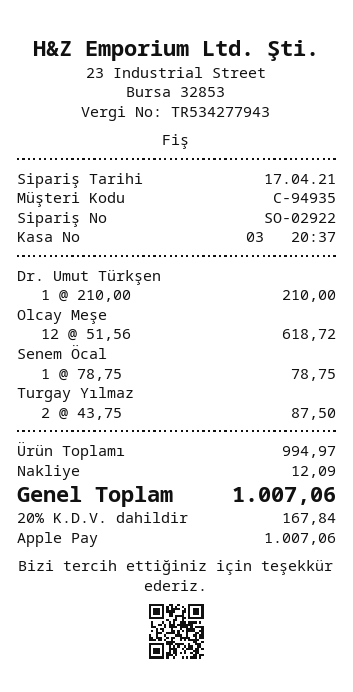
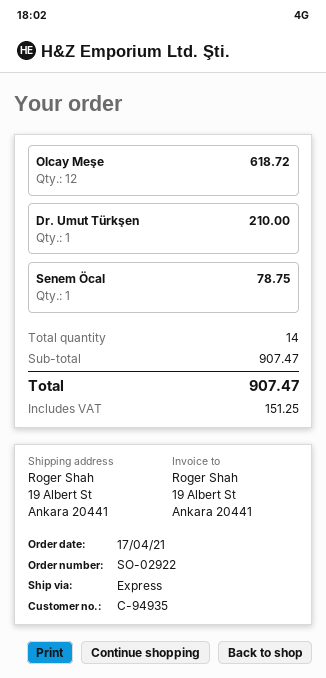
Turgay Yılmaz: 2 for 87.50 -> none
subtotal: 994.97 -> 907.47
shipping: 12.09 -> none
tax: 167.84 -> 151.25
total: 1007.06 -> 907.47

